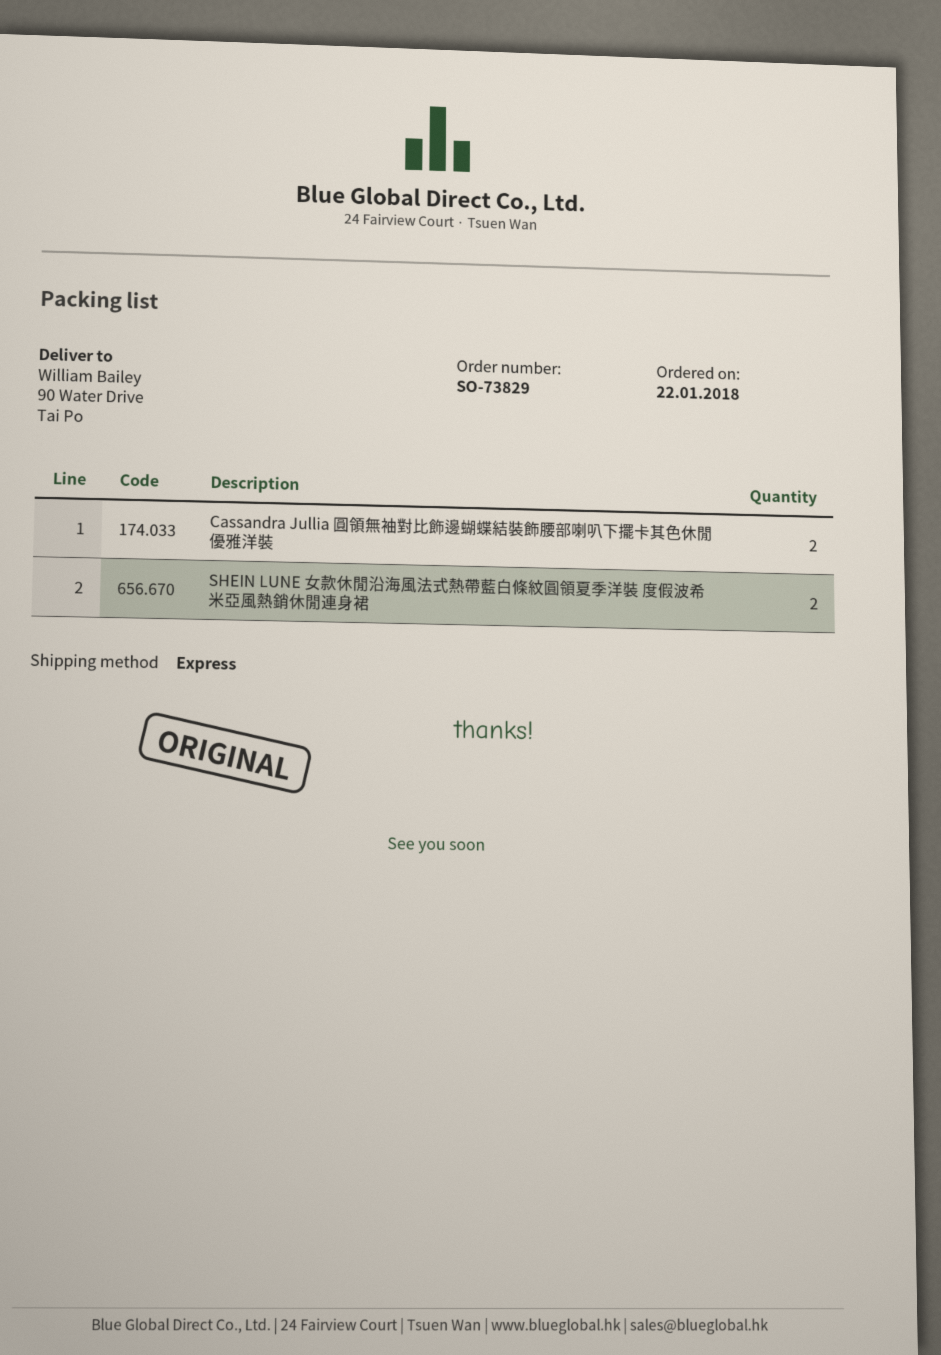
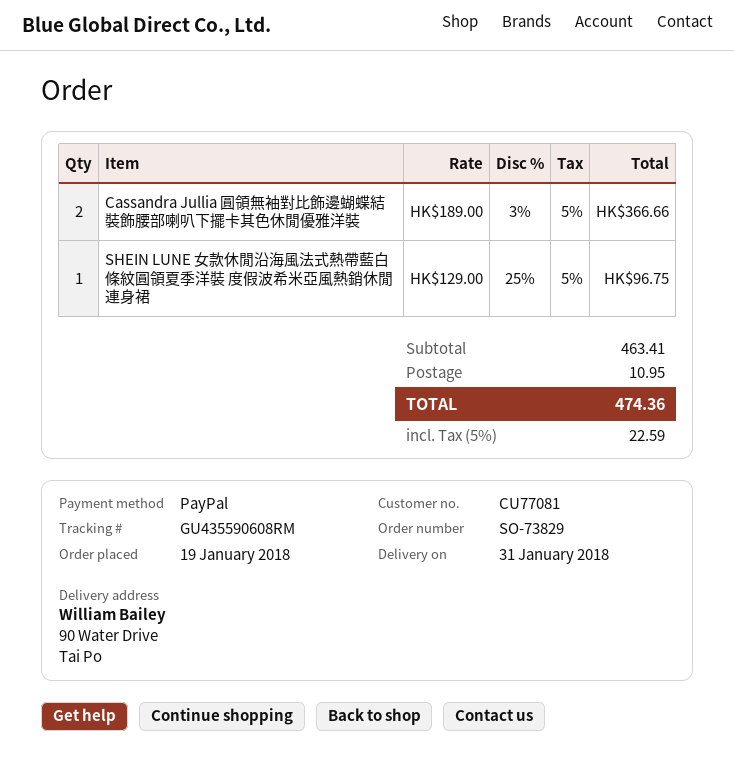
order date: 2018-01-22 -> 2018-01-19
SHEIN LUNE 女款休閒沿海風法式熱帶藍白條紋圓領夏季洋裝 度假波希米亞風熱銷休閒連身裙: 2 -> 1

